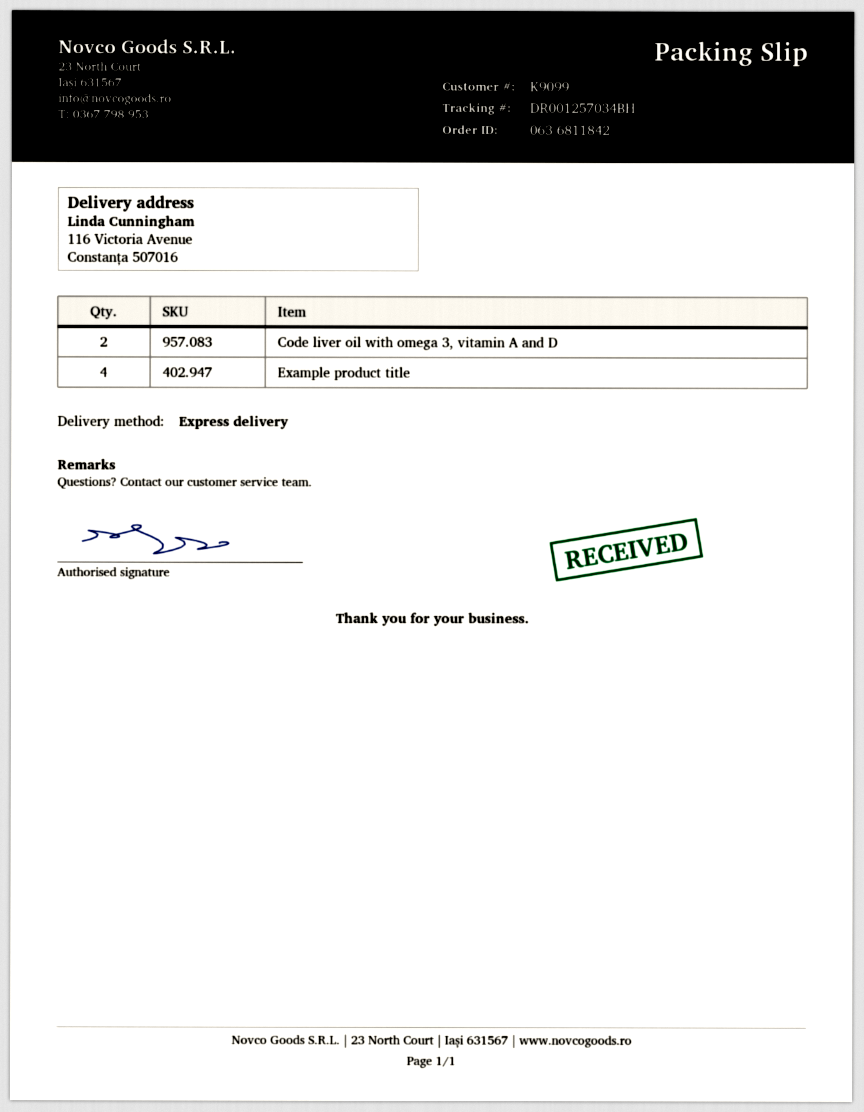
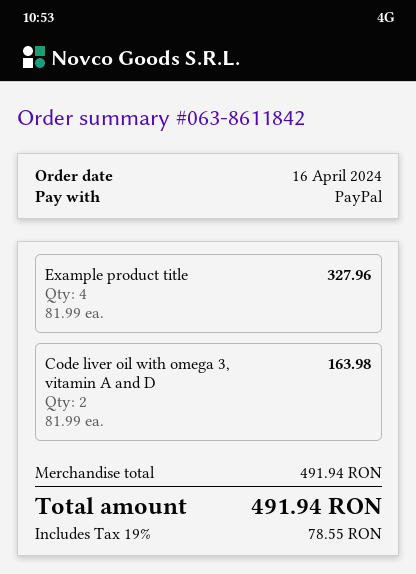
order number: 063-6811842 -> 063-8611842

